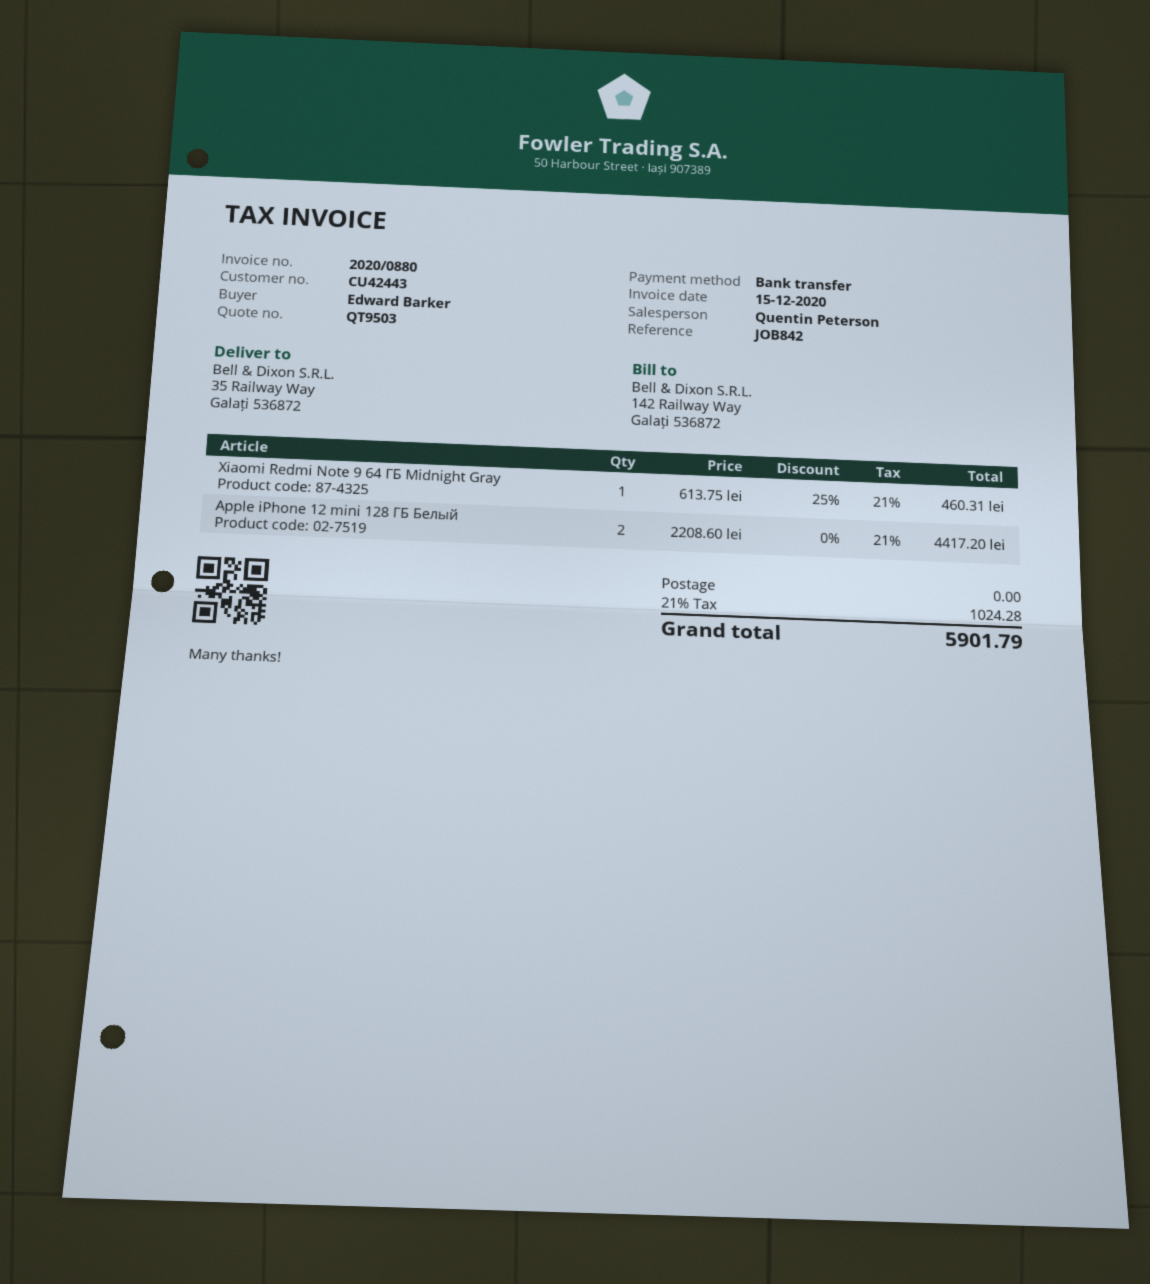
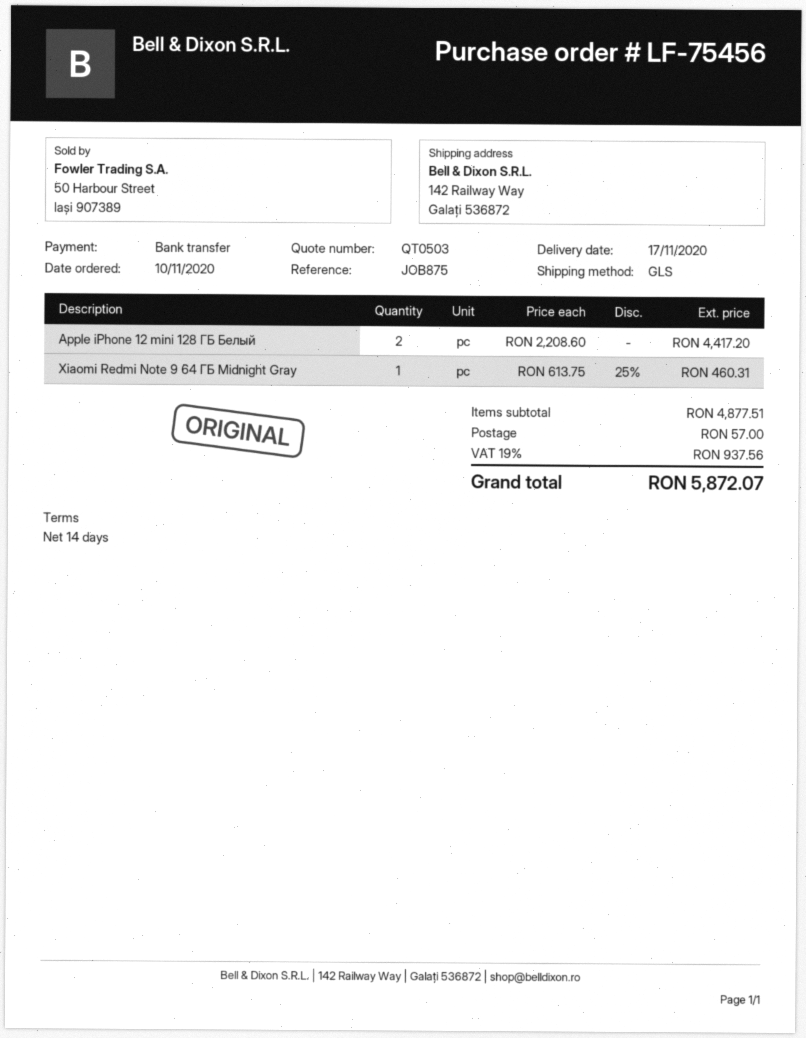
quote number: QT9503 -> QT0503
reference: JOB842 -> JOB875
ship to: 35 Railway Way, Galați 536872 -> 142 Railway Way, Galați 536872
shipping: 0.00 -> 57.00
tax: 21% = 1024.28 -> 19% = 937.56
total: 5901.79 -> 5872.07

